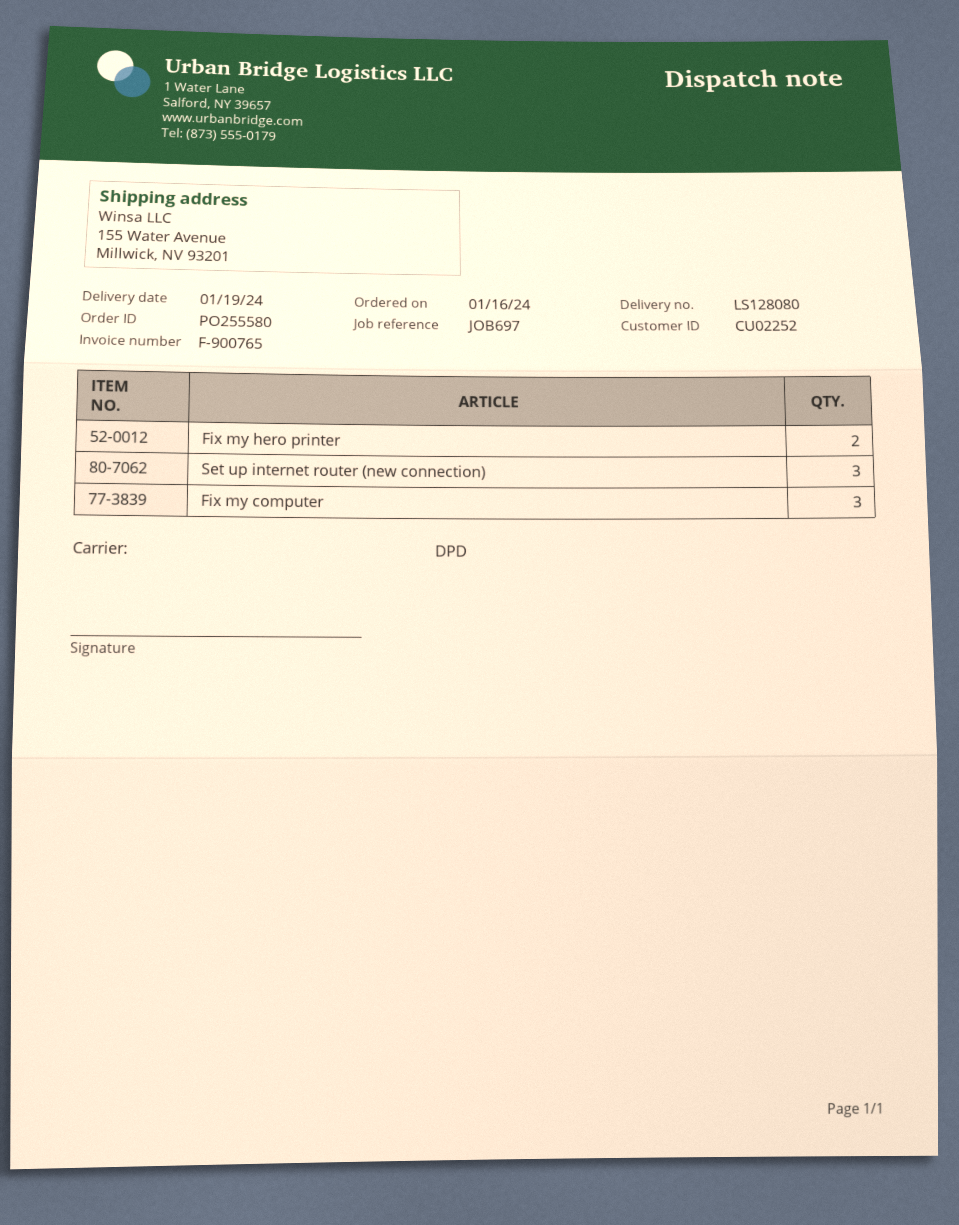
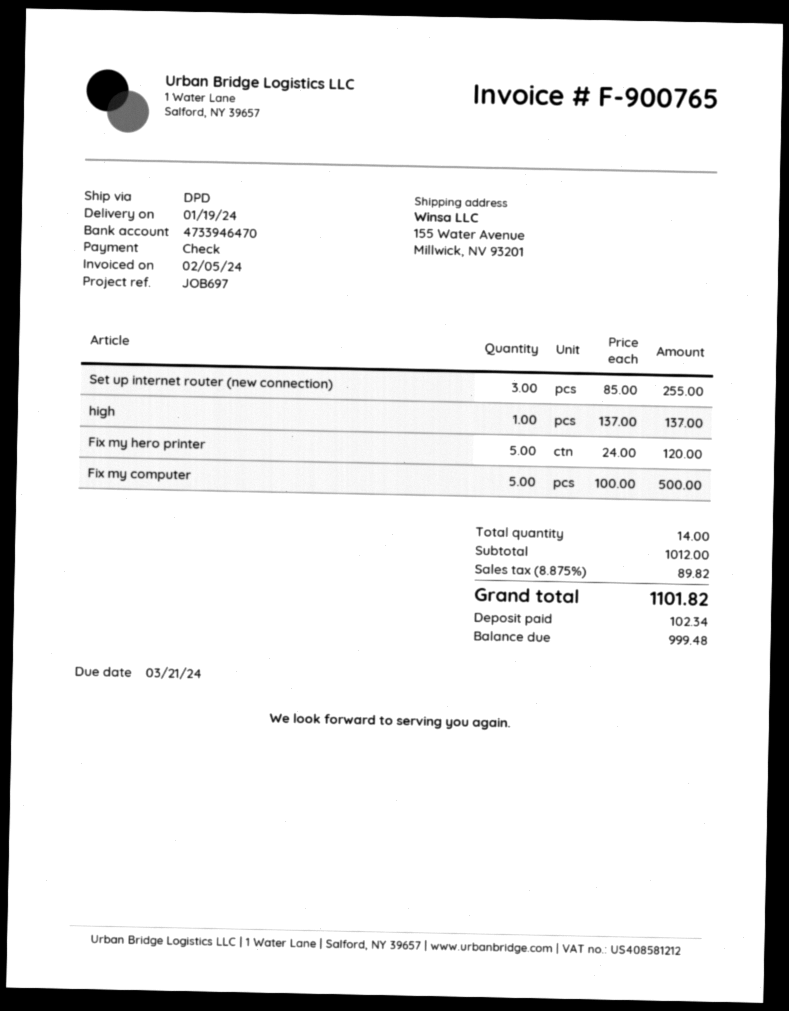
Fix my hero printer: 2 -> 5
Fix my computer: 3 -> 5
high: none -> 1

